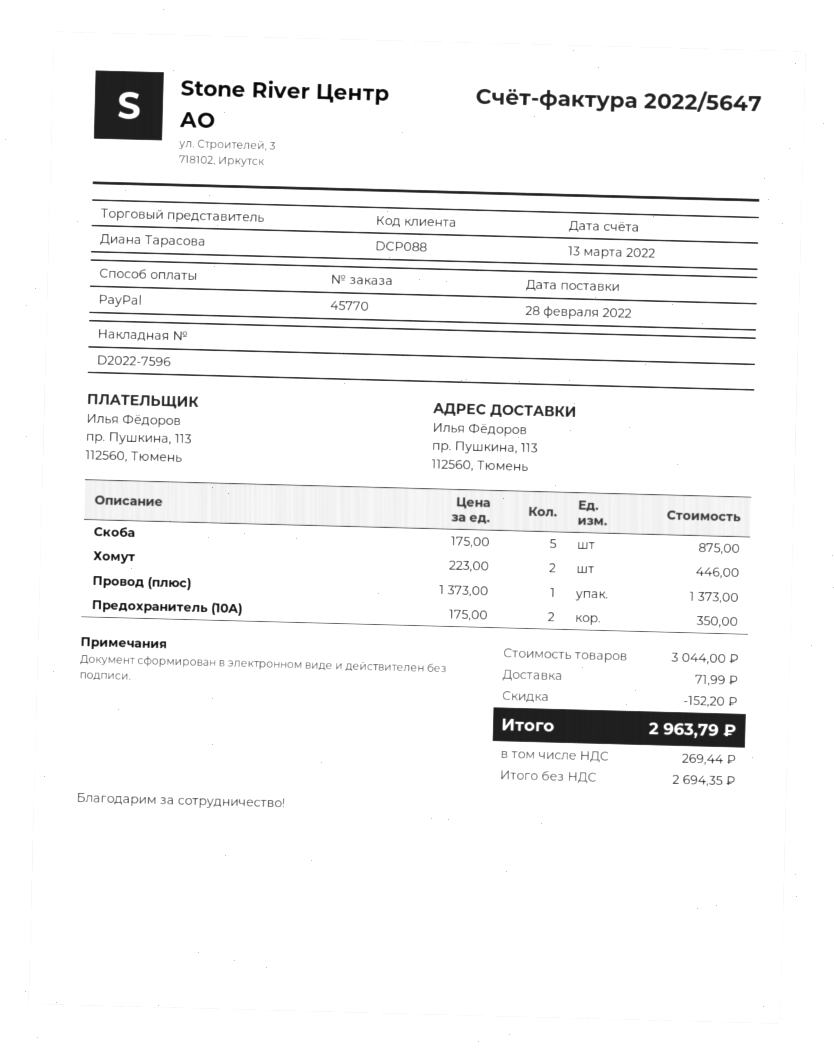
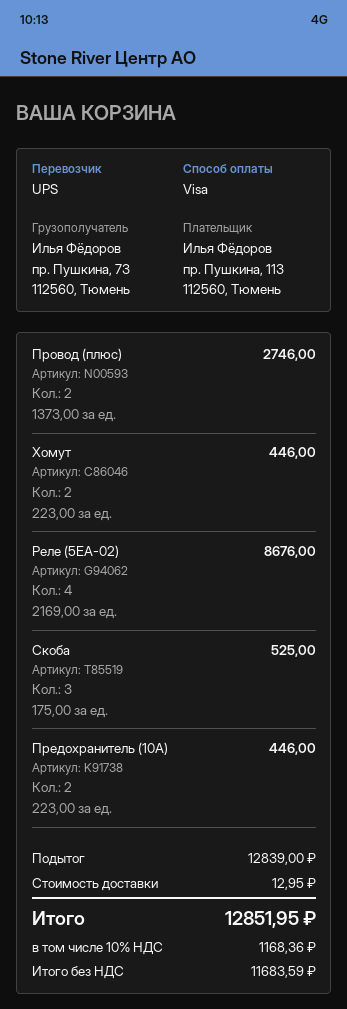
payment method: PayPal -> Visa
ship to: пр. Пушкина, 113, 112560, Тюмень -> пр. Пушкина, 73, 112560, Тюмень
Скоба: 5 x 175.00 = 875.00 -> 3 x 175.00 = 525.00
Провод (плюс): 1 x 1373.00 = 1373.00 -> 2 x 1373.00 = 2746.00
Предохранитель (10A): 2 x 175.00 = 350.00 -> 2 x 223.00 = 446.00
Реле (5EA-02): none -> 4 x 2169.00 = 8676.00
subtotal: 3044.00 -> 12839.00
discount: 152.20 -> none
shipping: 71.99 -> 12.95
net: 2694.35 -> 11683.59
tax: 269.44 -> 1168.36
total: 2963.79 -> 12851.95

